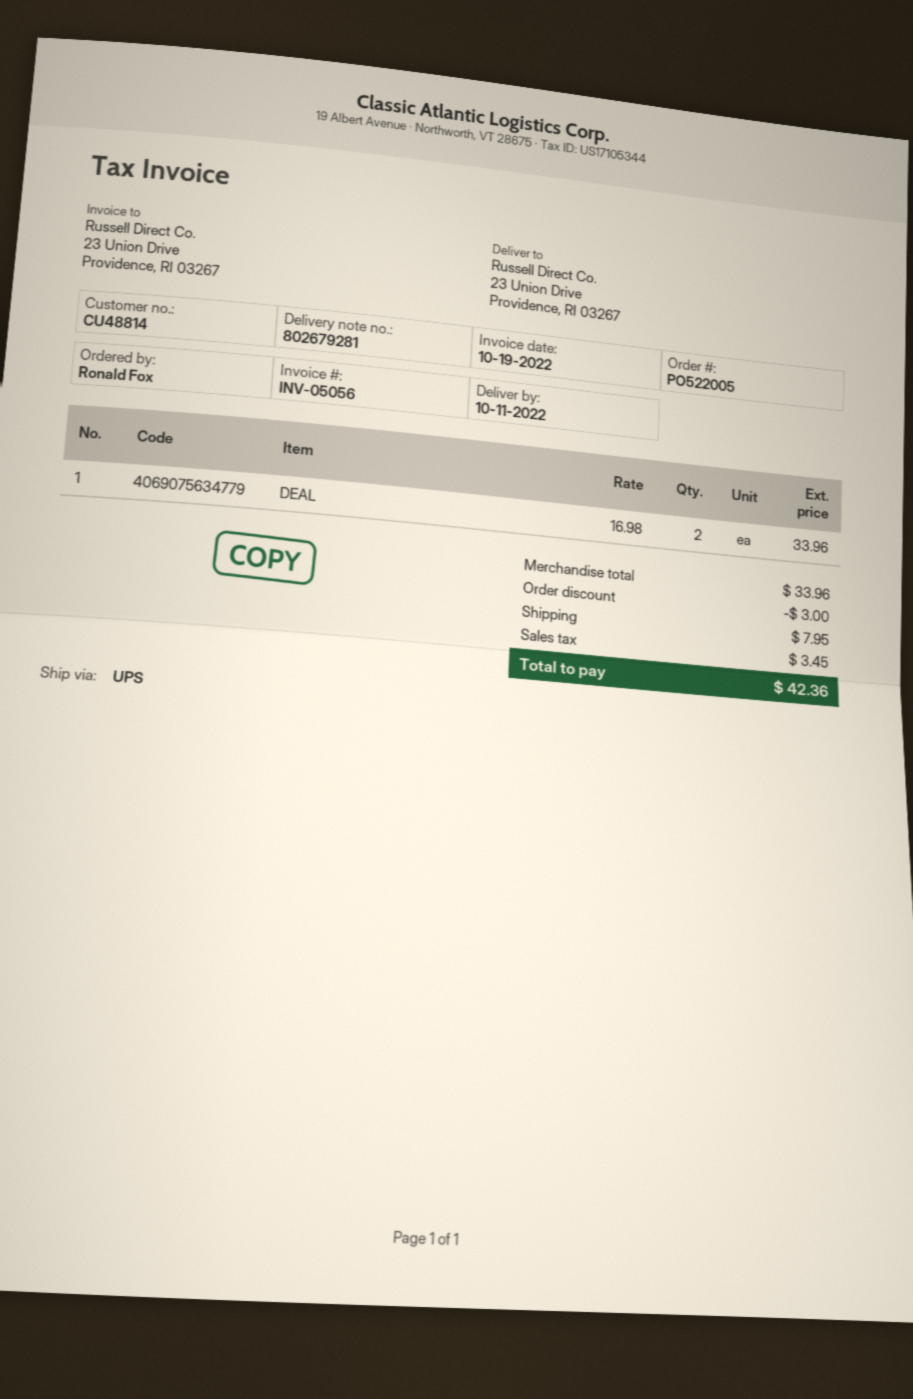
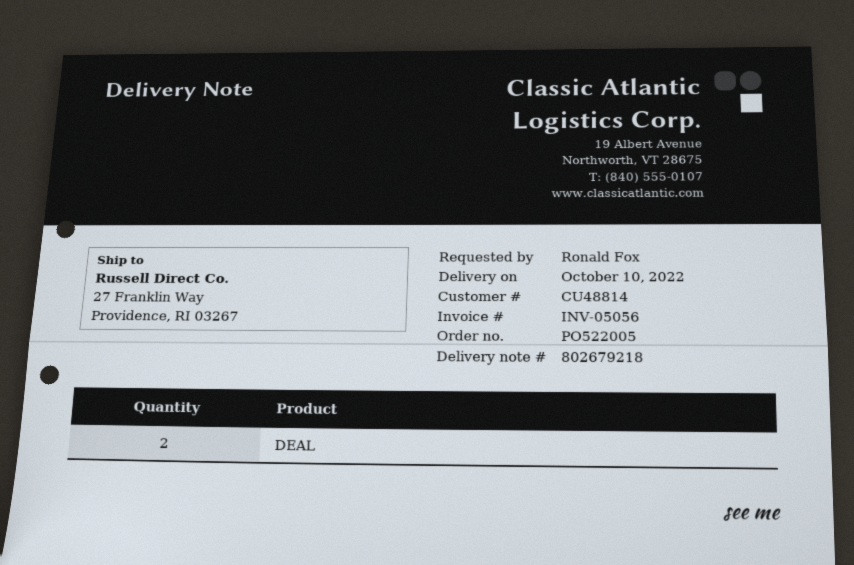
delivery note number: 802679281 -> 802679218
delivery date: 2022-10-11 -> 2022-10-10
ship to: 23 Union Drive, Providence, RI 03267 -> 27 Franklin Way, Providence, RI 03267

